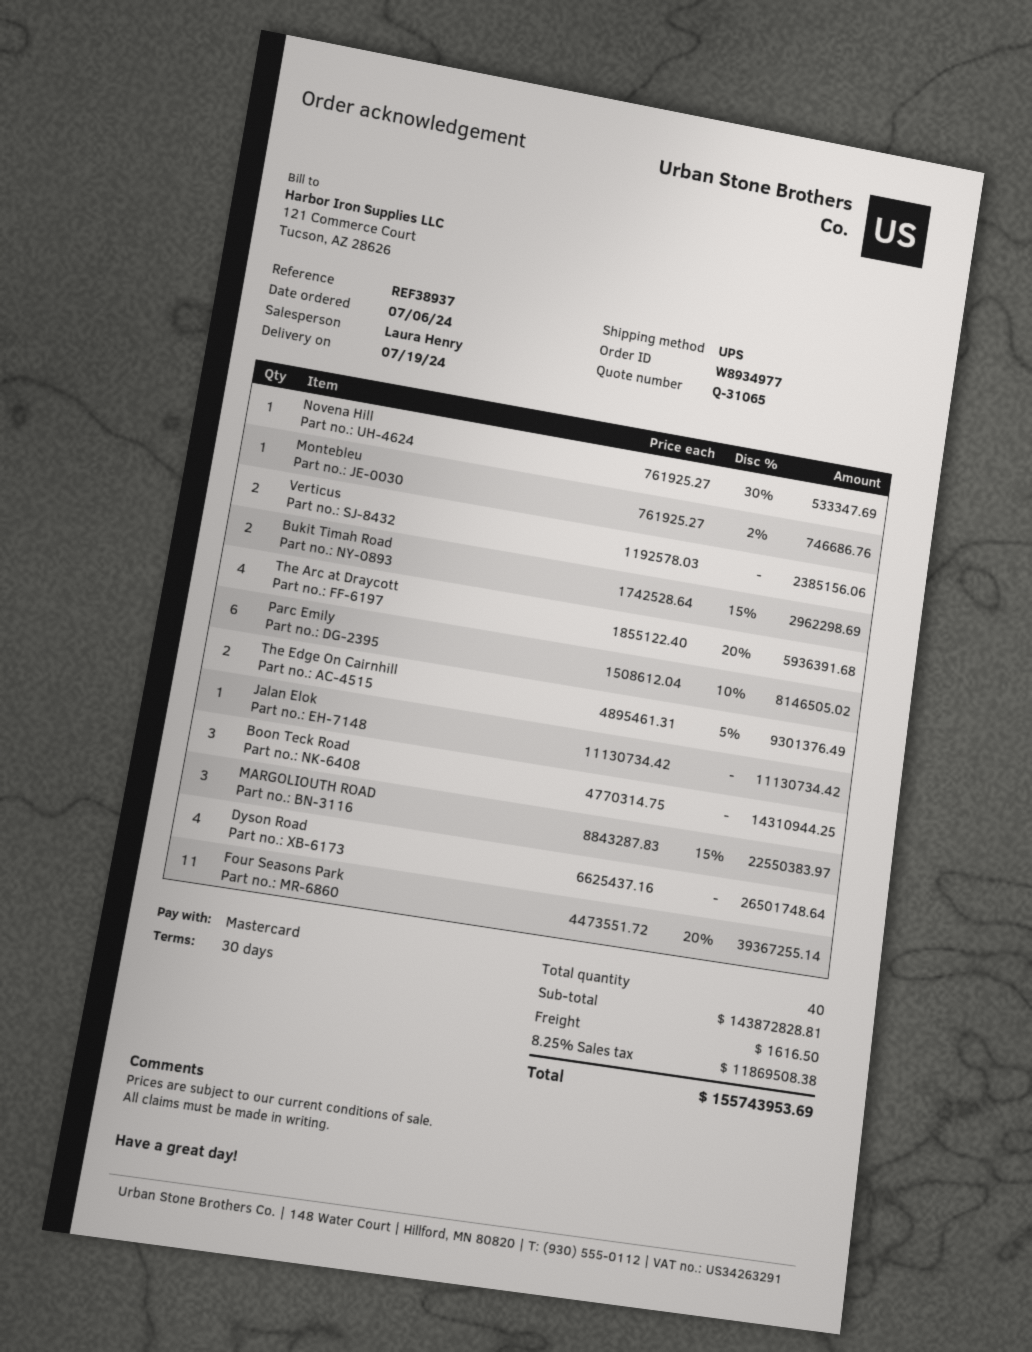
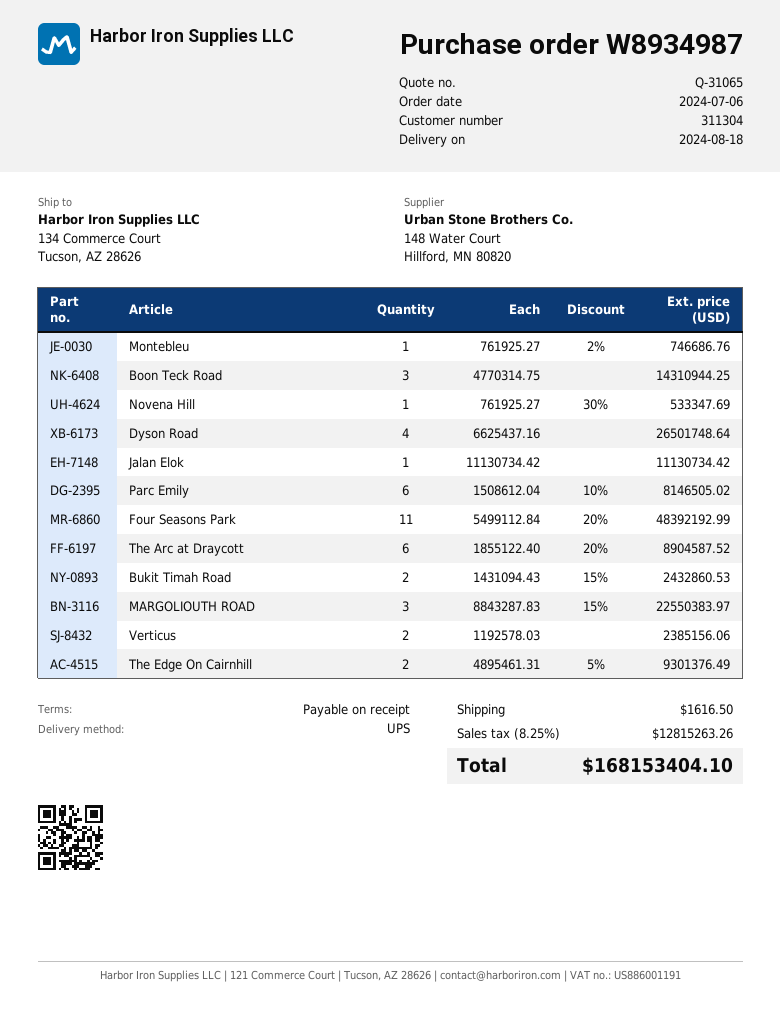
order number: W8934977 -> W8934987
delivery date: 2024-07-19 -> 2024-08-18
payment terms: 30 days -> on receipt
Bukit Timah Road: 2 x 1742528.64 - 15% = 2962298.69 -> 2 x 1431094.43 - 15% = 2432860.53
The Arc at Draycott: 4 x 1855122.40 - 20% = 5936391.68 -> 6 x 1855122.40 - 20% = 8904587.52
Four Seasons Park: 11 x 4473551.72 - 20% = 39367255.14 -> 11 x 5499112.84 - 20% = 48392192.99
tax: 8.25% = 11869508.38 -> 8.25% = 12815263.26
total: 155743953.69 -> 168153404.10

